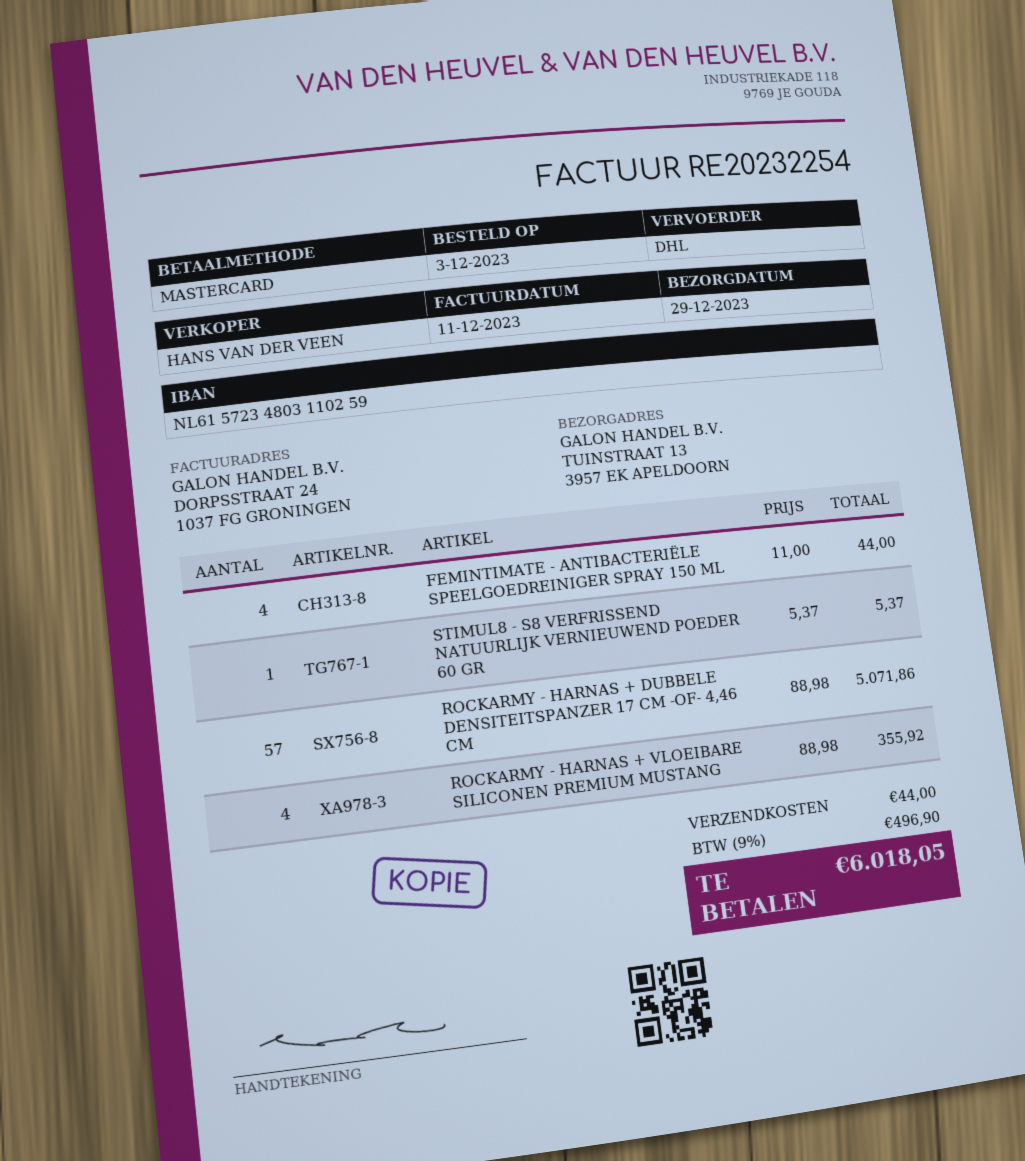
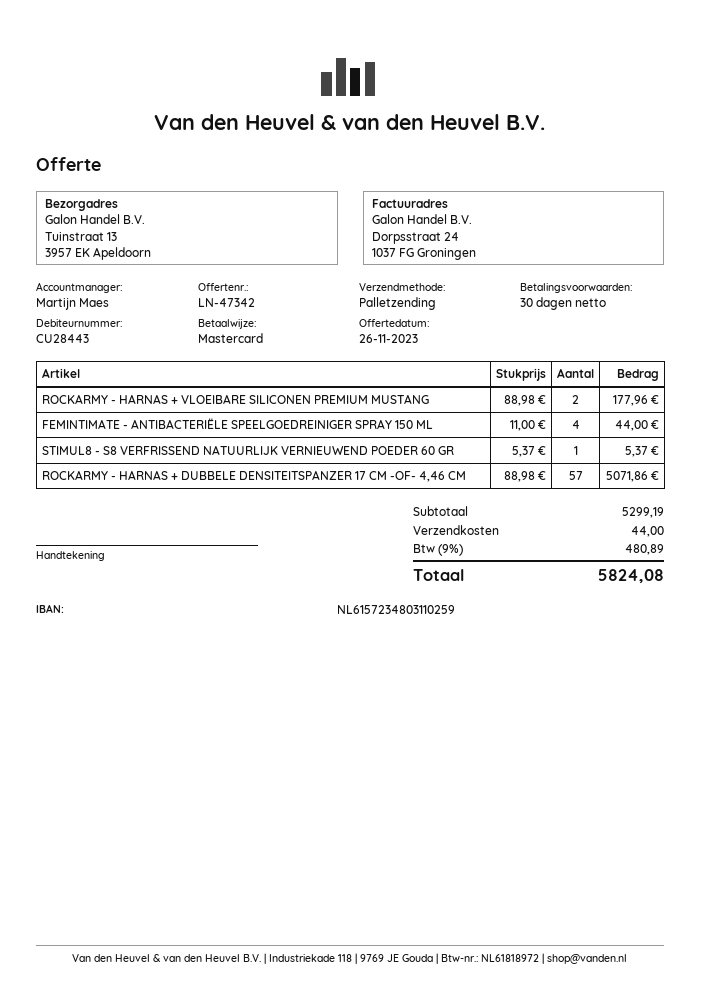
sales rep: HANS VAN DER VEEN -> Martijn Maes
shipping method: DHL -> pallet freight
ROCKARMY - HARNAS + VLOEIBARE SILICONEN PREMIUM MUSTANG: 4 x 88.98 = 355.92 -> 2 x 88.98 = 177.96
tax: 9% = 496.90 -> 9% = 480.89
total: 6018.05 -> 5824.08

